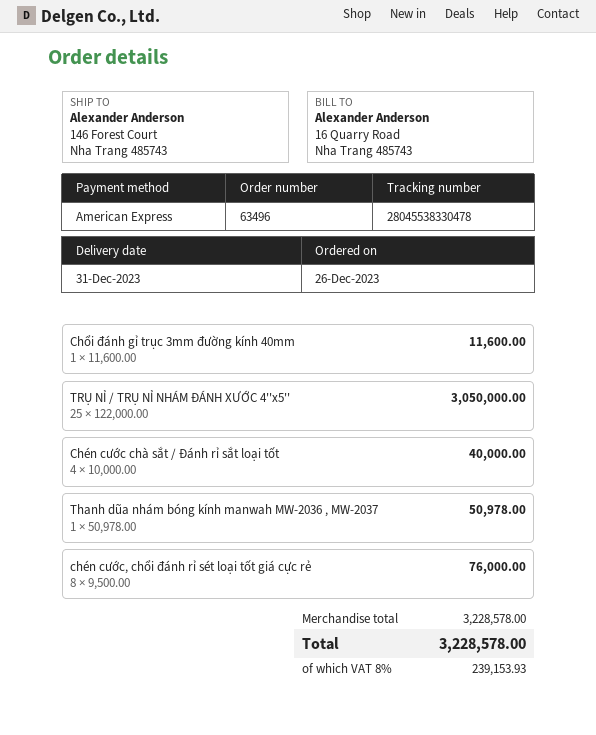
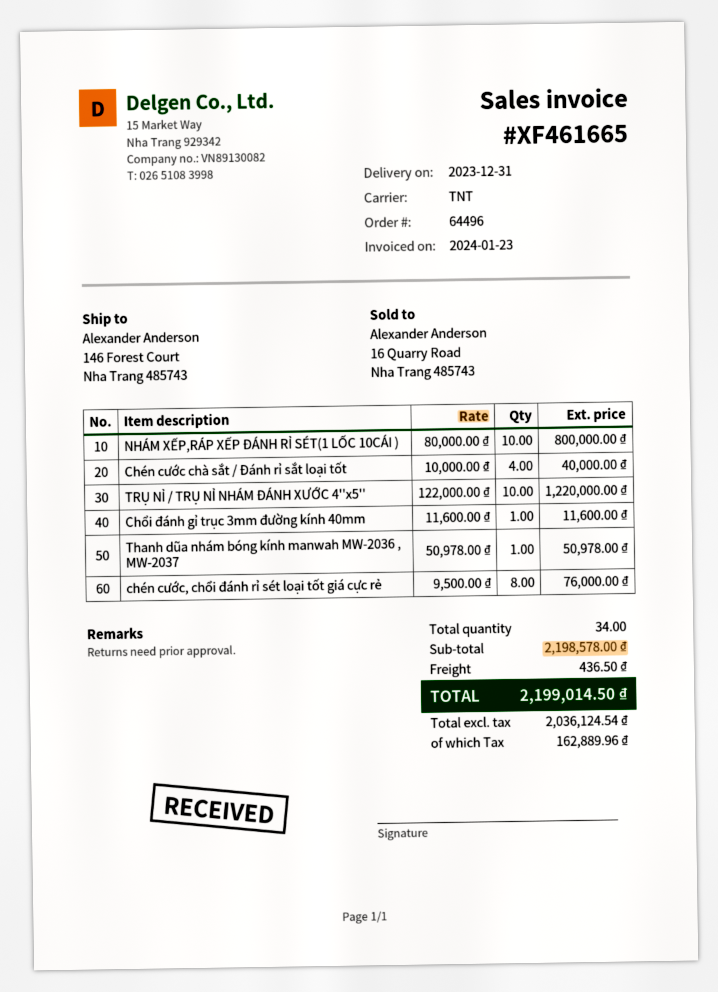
order number: 63496 -> 64496
TRỤ NỈ / TRỤ NỈ NHÁM ĐÁNH XƯỚC 4''x5'': 25 x 122000.00 = 3050000.00 -> 10 x 122000.00 = 1220000.00
NHÁM XẾP,RÁP XẾP ĐÁNH RỈ SÉT(1 LỐC 10CÁI ): none -> 10 x 80000.00 = 800000.00
subtotal: 3228578.00 -> 2198578.00
shipping: none -> 436.50
tax: 239153.93 -> 162889.96
total: 3228578.00 -> 2199014.50

